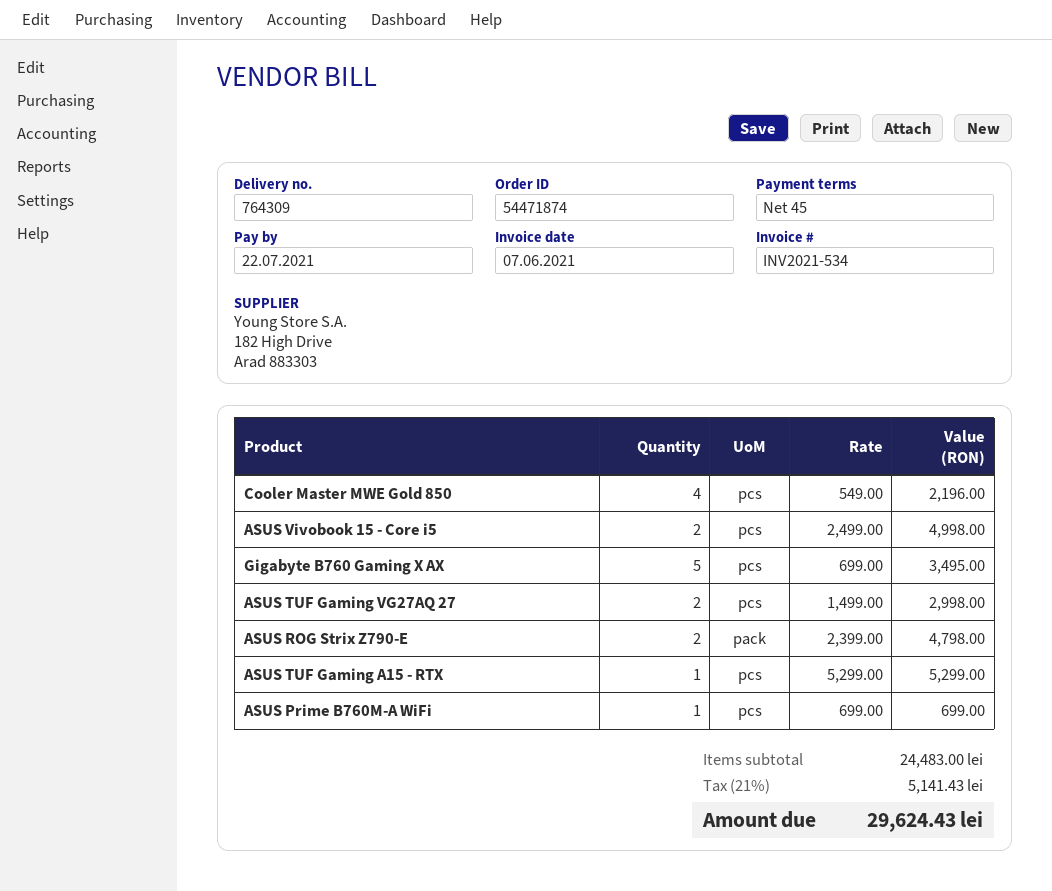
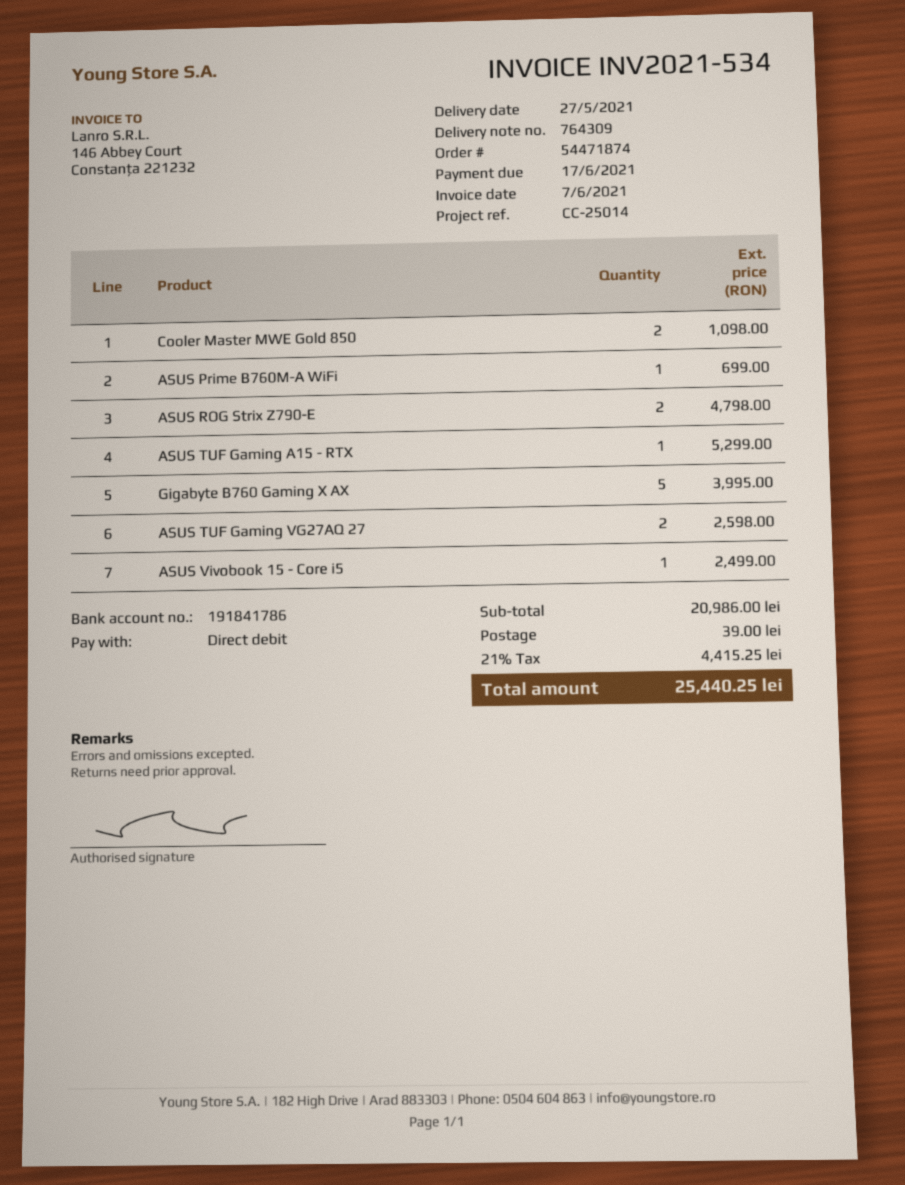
due date: 2021-07-22 -> 2021-06-17
Cooler Master MWE Gold 850: 4 for 2196.00 -> 2 for 1098.00
ASUS Vivobook 15 - Core i5: 2 for 4998.00 -> 1 for 2499.00
Gigabyte B760 Gaming X AX: 5 for 3495.00 -> 5 for 3995.00
ASUS TUF Gaming VG27AQ 27: 2 for 2998.00 -> 2 for 2598.00
subtotal: 24483.00 -> 20986.00
shipping: none -> 39.00
tax: 21% = 5141.43 -> 21% = 4415.25
total: 29624.43 -> 25440.25

